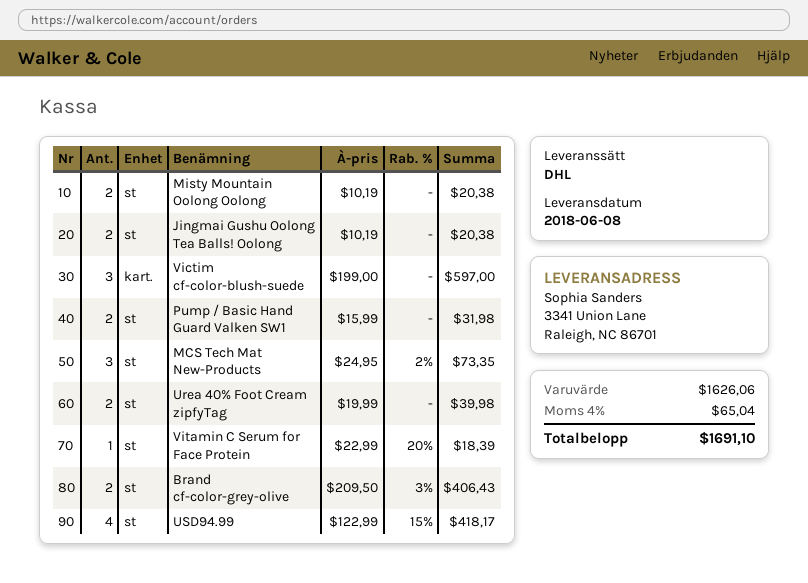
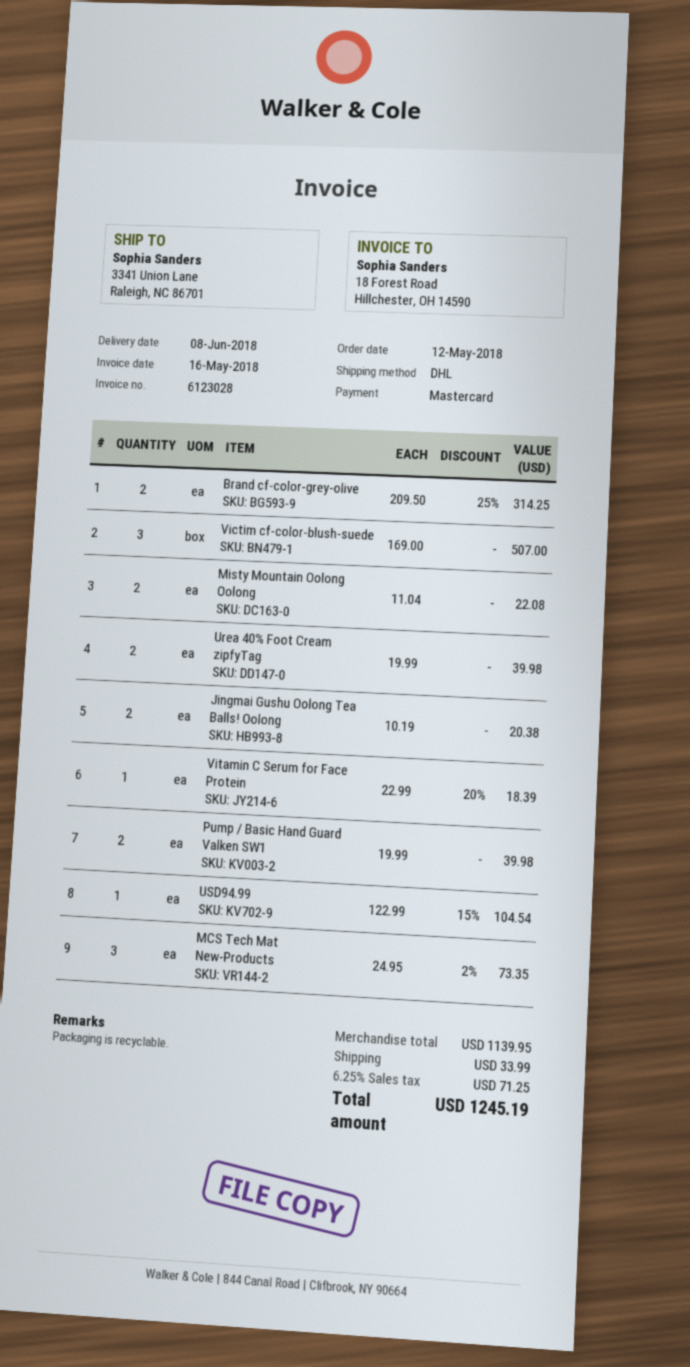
Misty Mountain Oolong Oolong: 2 x 10.19 = 20.38 -> 2 x 11.04 = 22.08
Victim cf-color-blush-suede: 3 x 199.00 = 597.00 -> 3 x 169.00 = 507.00
Pump / Basic Hand Guard Valken SW1: 2 x 15.99 = 31.98 -> 2 x 19.99 = 39.98
Brand cf-color-grey-olive: 2 x 209.50 - 3% = 406.43 -> 2 x 209.50 - 25% = 314.25
USD94.99: 4 x 122.99 - 15% = 418.17 -> 1 x 122.99 - 15% = 104.54
subtotal: 1626.06 -> 1139.95
shipping: none -> 33.99
tax: 4% = 65.04 -> 6.25% = 71.25
total: 1691.10 -> 1245.19

